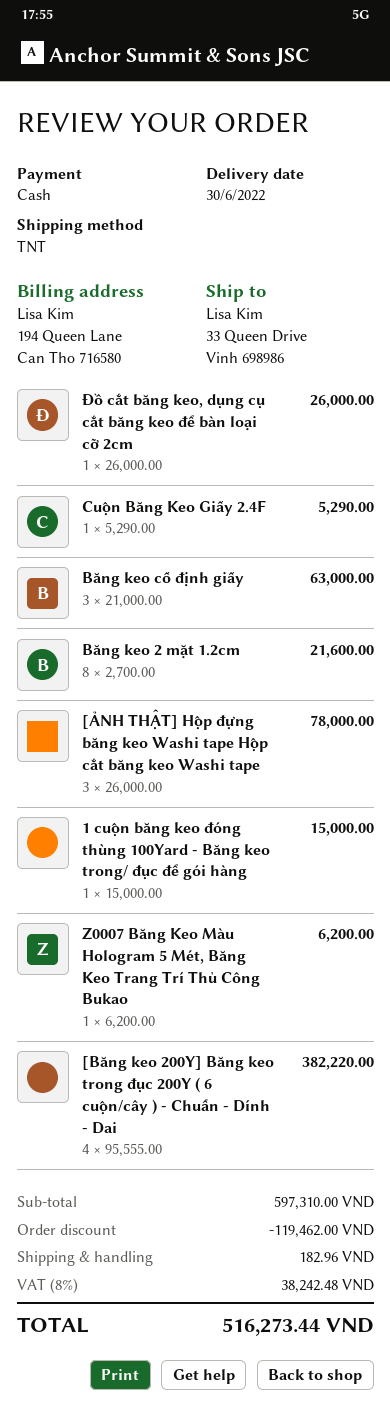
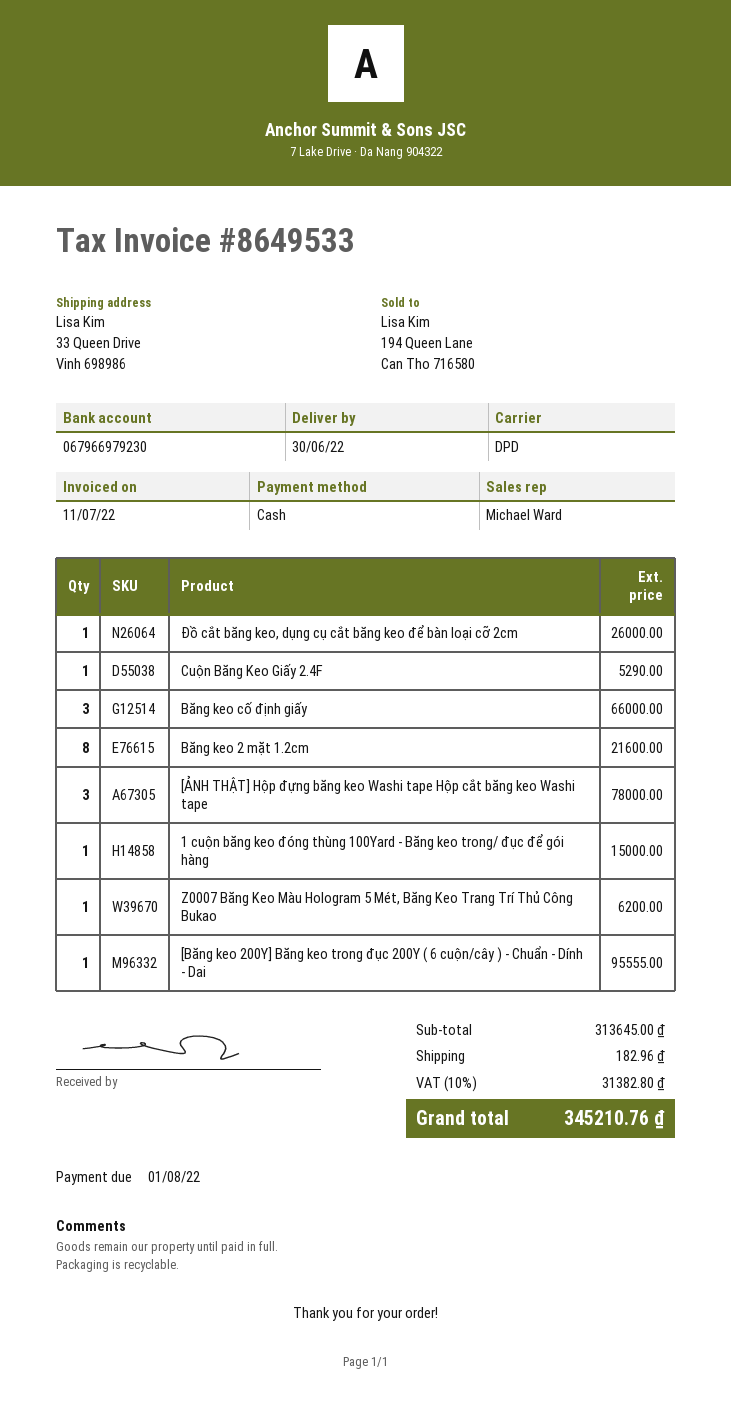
shipping method: TNT -> DPD
Băng keo cố định giấy: 3 for 63000.00 -> 3 for 66000.00
[Băng keo 200Y] Băng keo trong đục 200Y ( 6 cuộn/cây ) - Chuẩn - Dính - Dai: 4 for 382220.00 -> 1 for 95555.00
subtotal: 597310.00 -> 313645.00
discount: 119462.00 -> none
tax: 8% = 38242.48 -> 10% = 31382.80
total: 516273.44 -> 345210.76

